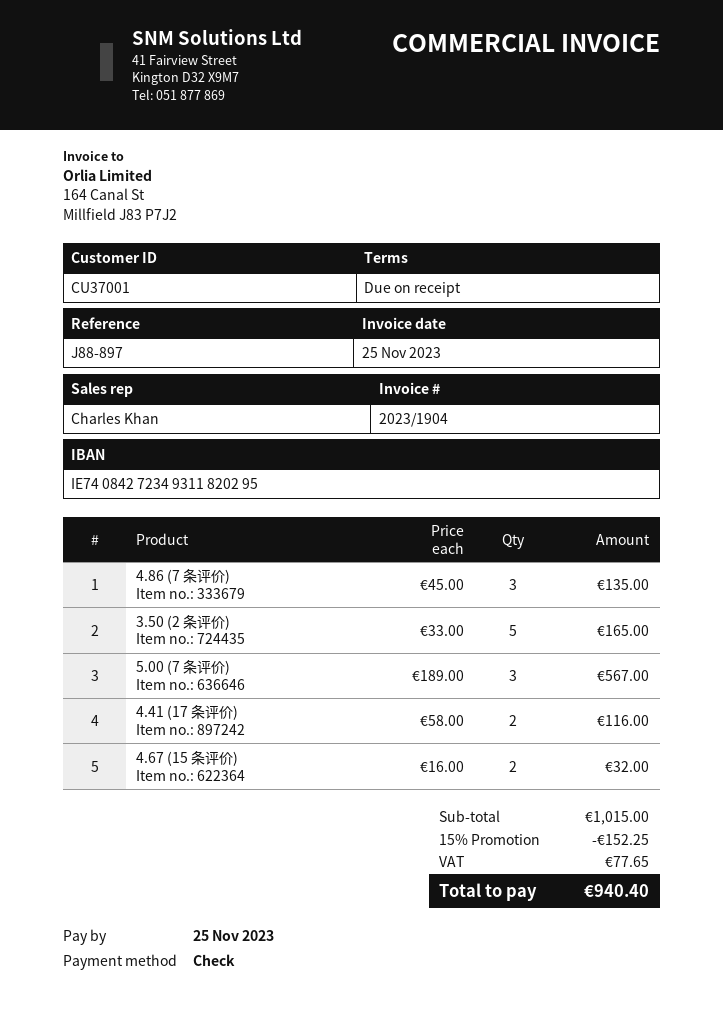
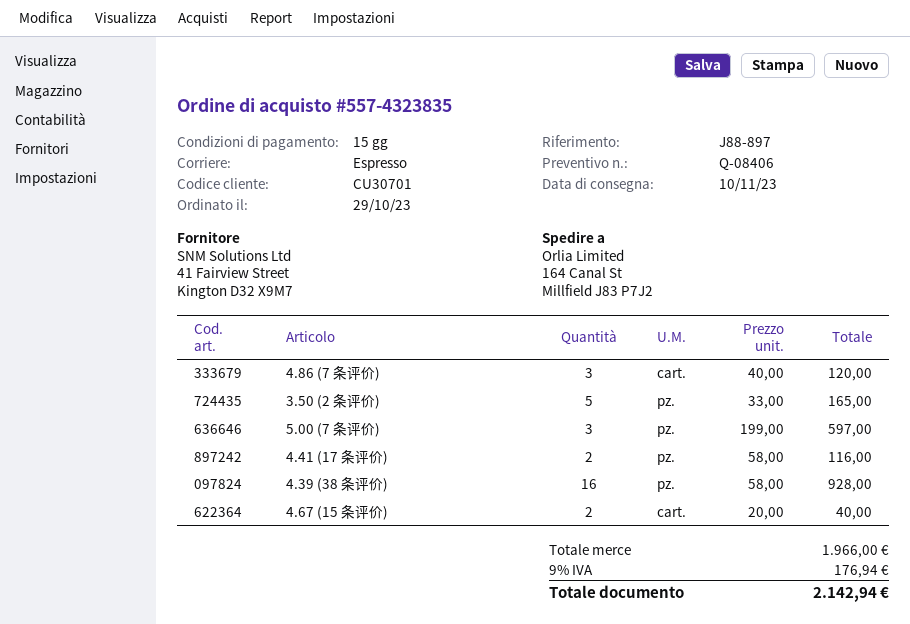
payment terms: on receipt -> 15 days
customer number: CU37001 -> CU30701
4.86 (7 条评价): 3 x 45.00 = 135.00 -> 3 x 40.00 = 120.00
5.00 (7 条评价): 3 x 189.00 = 567.00 -> 3 x 199.00 = 597.00
4.67 (15 条评价): 2 x 16.00 = 32.00 -> 2 x 20.00 = 40.00
4.39 (38 条评价): none -> 16 x 58.00 = 928.00
subtotal: 1015.00 -> 1966.00
discount: 15% = 152.25 -> none
tax: 77.65 -> 176.94
total: 940.40 -> 2142.94

